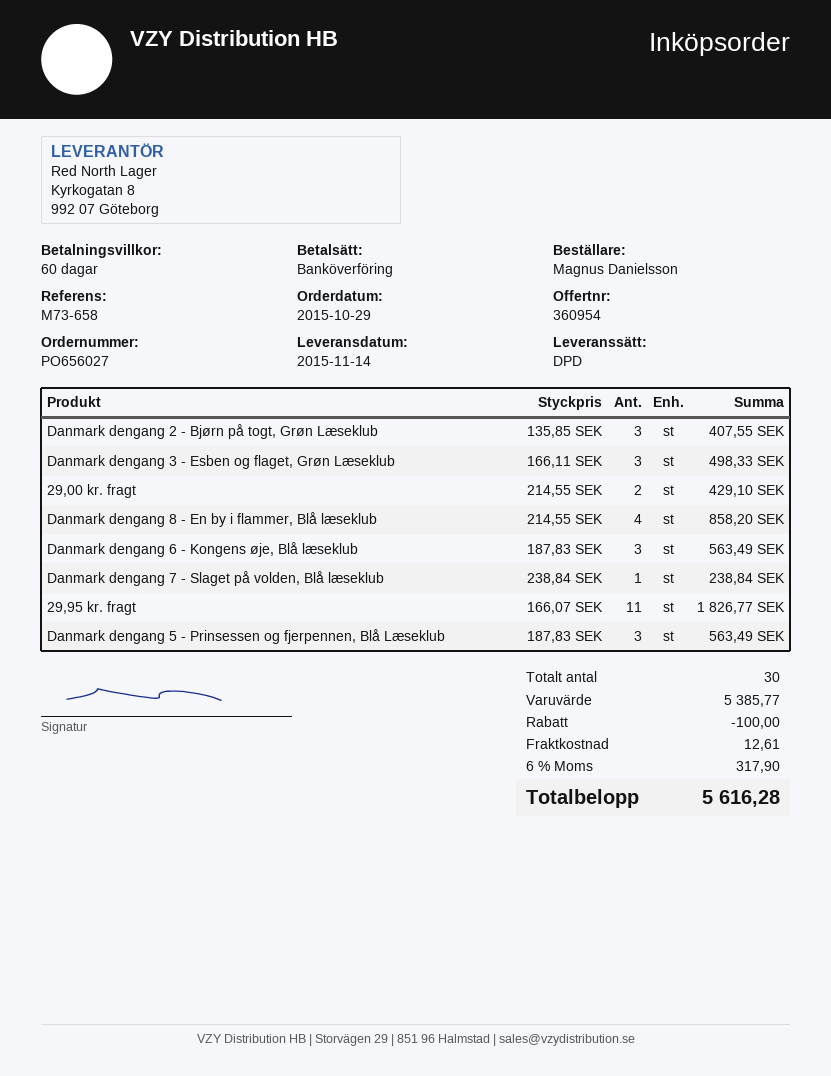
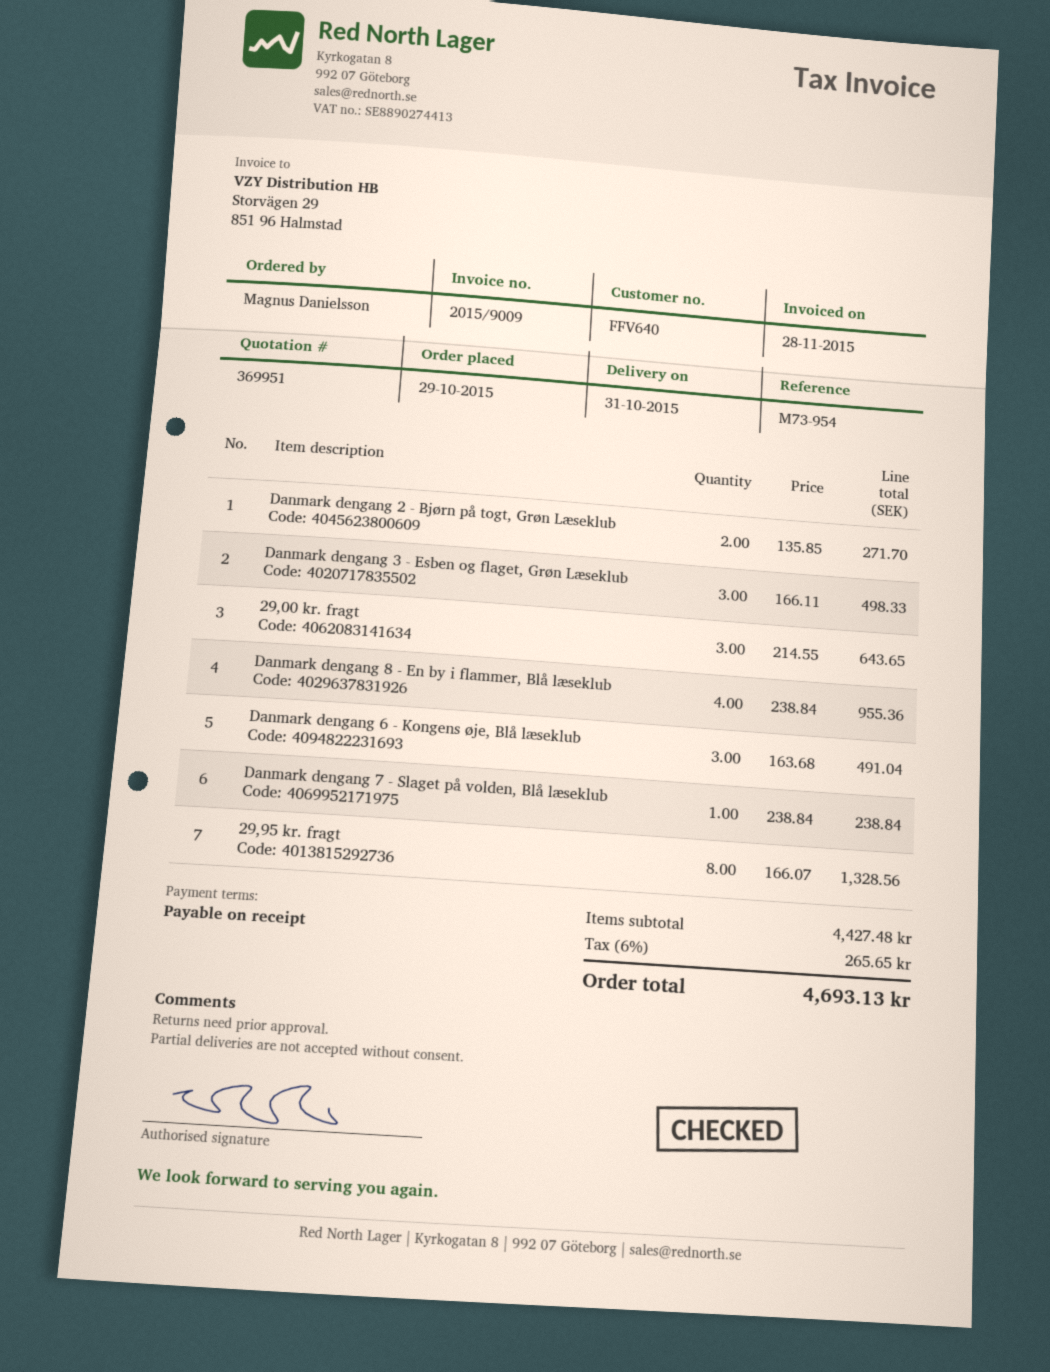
quote number: 360954 -> 369951
delivery date: 2015-11-14 -> 2015-10-31
payment terms: 60 days -> on receipt
reference: M73-658 -> M73-954
Danmark dengang 2 - Bjørn på togt, Grøn Læseklub: 3 x 135.85 = 407.55 -> 2 x 135.85 = 271.70
29,00 kr. fragt: 2 x 214.55 = 429.10 -> 3 x 214.55 = 643.65
Danmark dengang 8 - En by i flammer, Blå læseklub: 4 x 214.55 = 858.20 -> 4 x 238.84 = 955.36
Danmark dengang 6 - Kongens øje, Blå læseklub: 3 x 187.83 = 563.49 -> 3 x 163.68 = 491.04
29,95 kr. fragt: 11 x 166.07 = 1826.77 -> 8 x 166.07 = 1328.56
Danmark dengang 5 - Prinsessen og fjerpennen, Blå Læseklub: 3 x 187.83 = 563.49 -> none
subtotal: 5385.77 -> 4427.48
discount: 100.00 -> none
shipping: 12.61 -> none
tax: 6% = 317.90 -> 6% = 265.65
total: 5616.28 -> 4693.13

